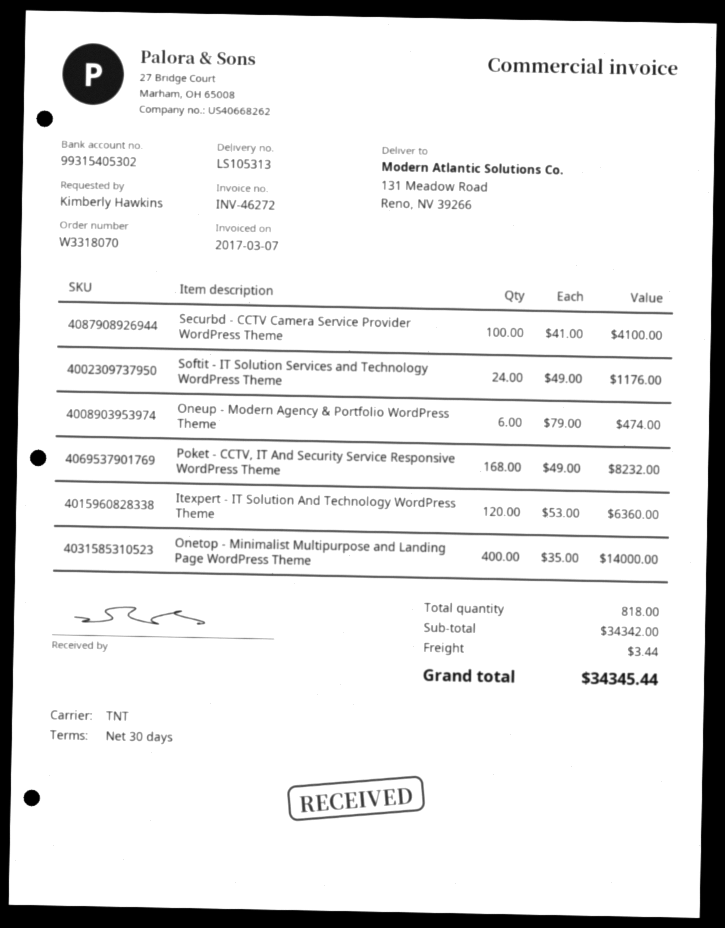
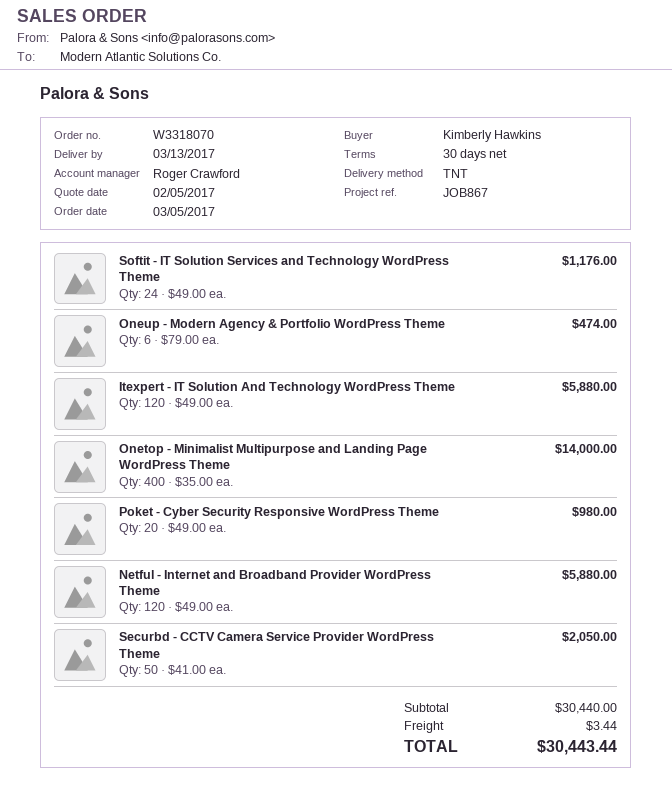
Securbd - CCTV Camera Service Provider WordPress Theme: 100 x 41.00 = 4100.00 -> 50 x 41.00 = 2050.00
Poket - CCTV, IT And Security Service Responsive WordPress Theme: 168 x 49.00 = 8232.00 -> none
Itexpert - IT Solution And Technology WordPress Theme: 120 x 53.00 = 6360.00 -> 120 x 49.00 = 5880.00
Poket - Cyber Security Responsive WordPress Theme: none -> 20 x 49.00 = 980.00
Netful - Internet and Broadband Provider WordPress Theme: none -> 120 x 49.00 = 5880.00
subtotal: 34342.00 -> 30440.00
total: 34345.44 -> 30443.44

